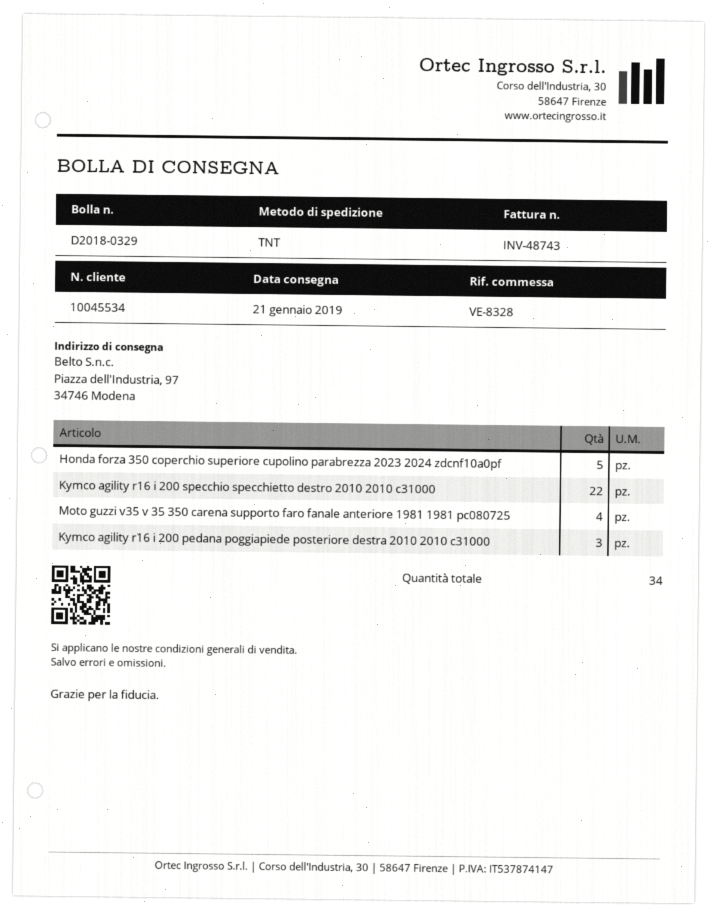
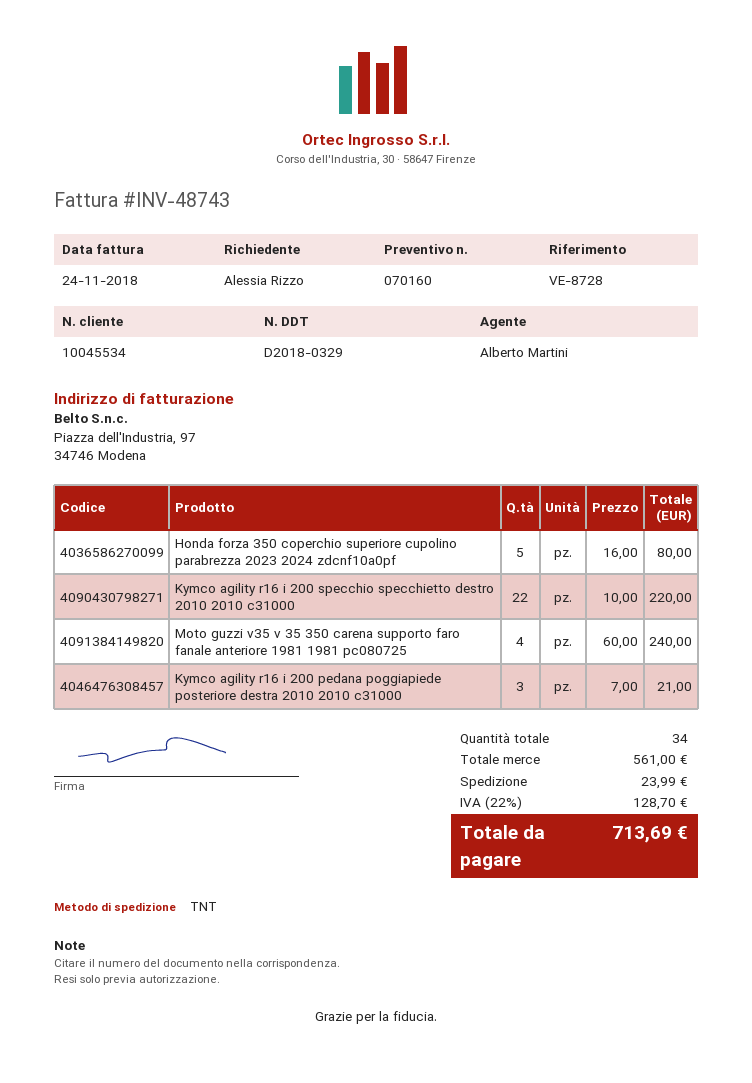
reference: VE-8328 -> VE-8728

